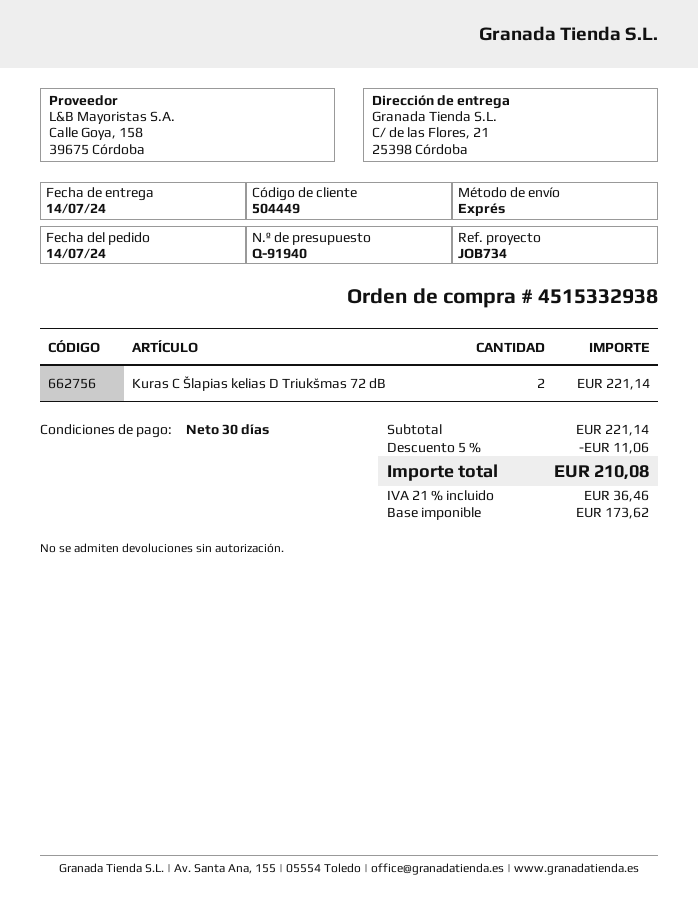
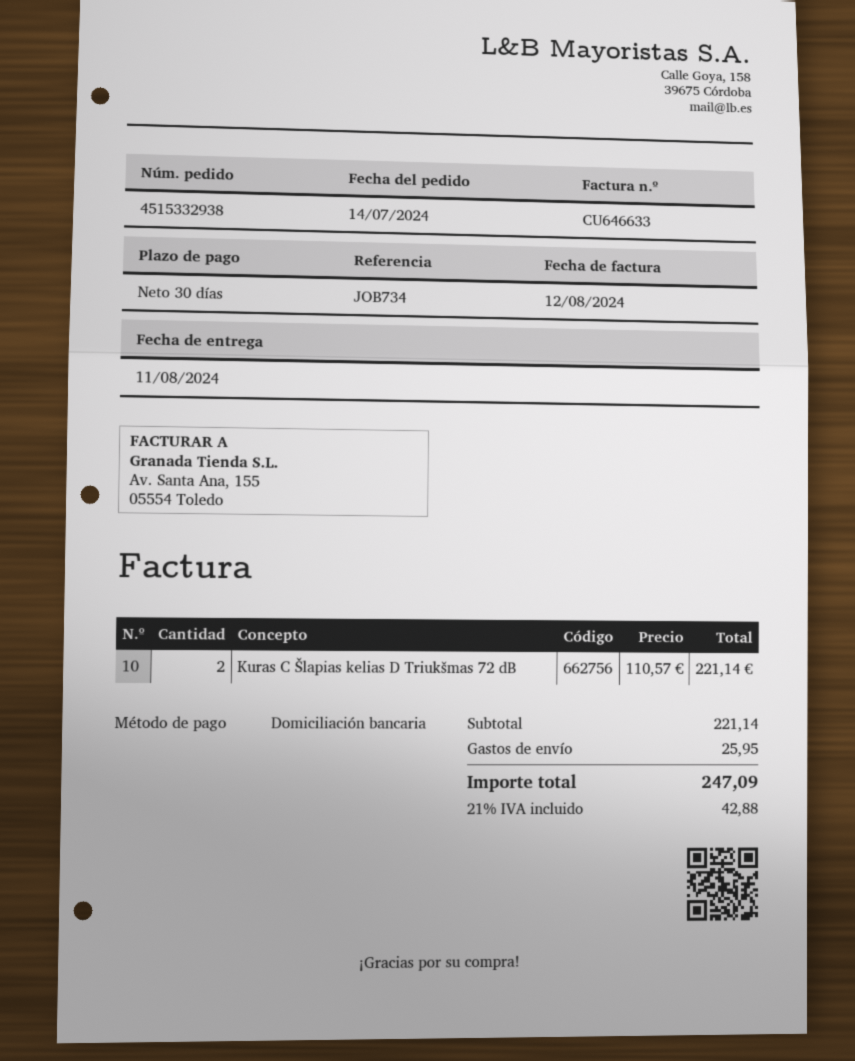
delivery date: 2024-07-14 -> 2024-08-11
discount: 5% = 11.06 -> none
shipping: none -> 25.95
tax: 21% = 36.46 -> 21% = 42.88
total: 210.08 -> 247.09

